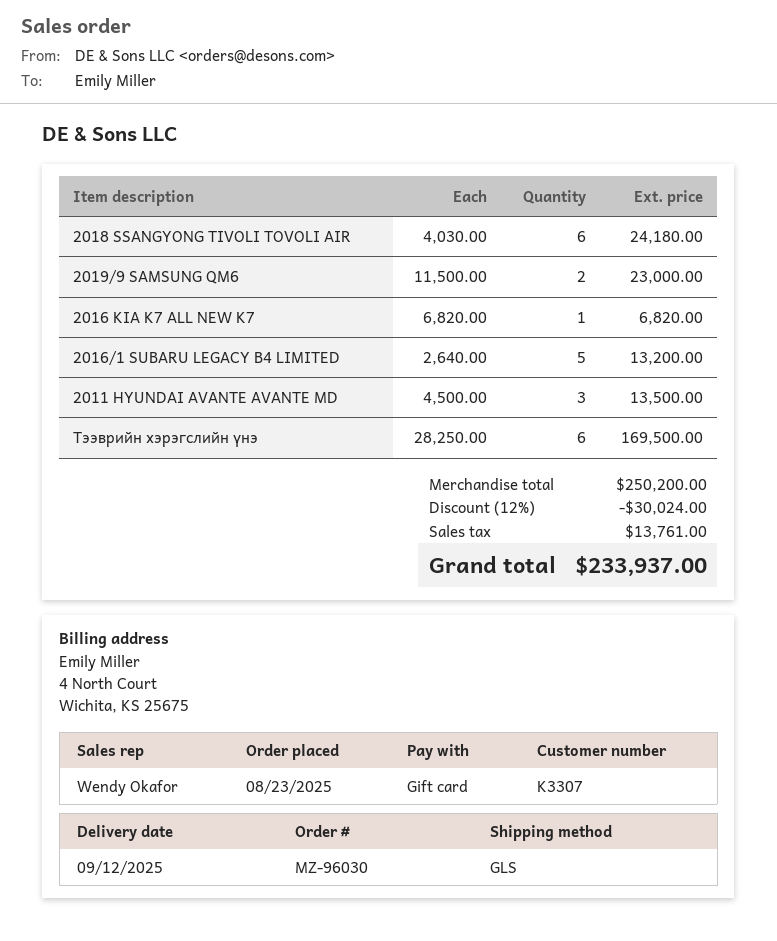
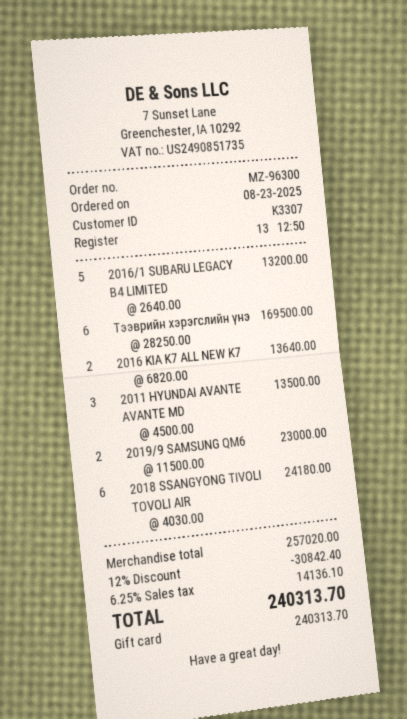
order number: MZ-96030 -> MZ-96300
2016 KIA K7 ALL NEW K7: 1 x 6820.00 = 6820.00 -> 2 x 6820.00 = 13640.00
subtotal: 250200.00 -> 257020.00
discount: 12% = 30024.00 -> 12% = 30842.40
tax: 13761.00 -> 14136.10
total: 233937.00 -> 240313.70

